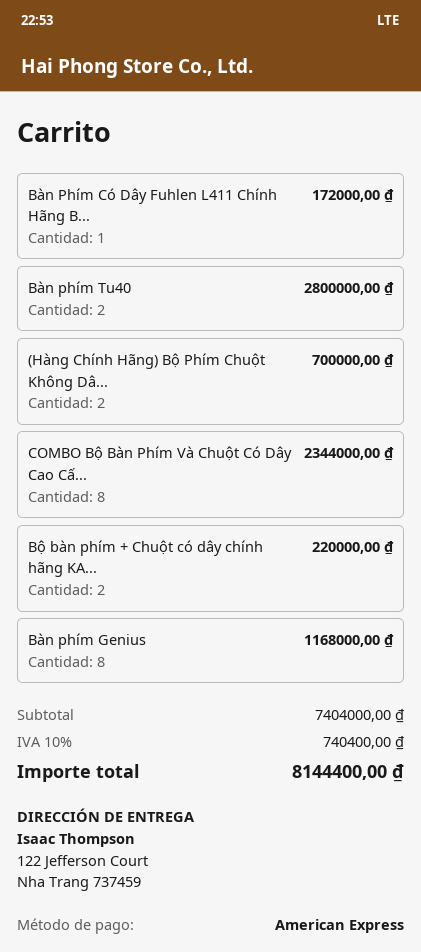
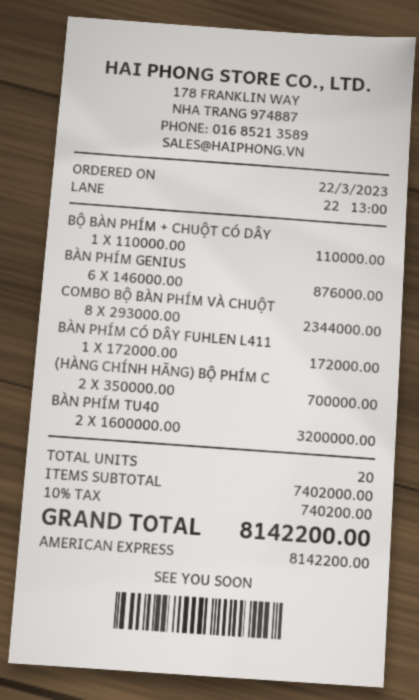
Bàn phím Tu40: 2 for 2800000.00 -> 2 for 3200000.00
Bộ bàn phím + Chuột có dây chính hãng KA...: 2 for 220000.00 -> 1 for 110000.00
Bàn phím Genius: 8 for 1168000.00 -> 6 for 876000.00
subtotal: 7404000.00 -> 7402000.00
tax: 10% = 740400.00 -> 10% = 740200.00
total: 8144400.00 -> 8142200.00

